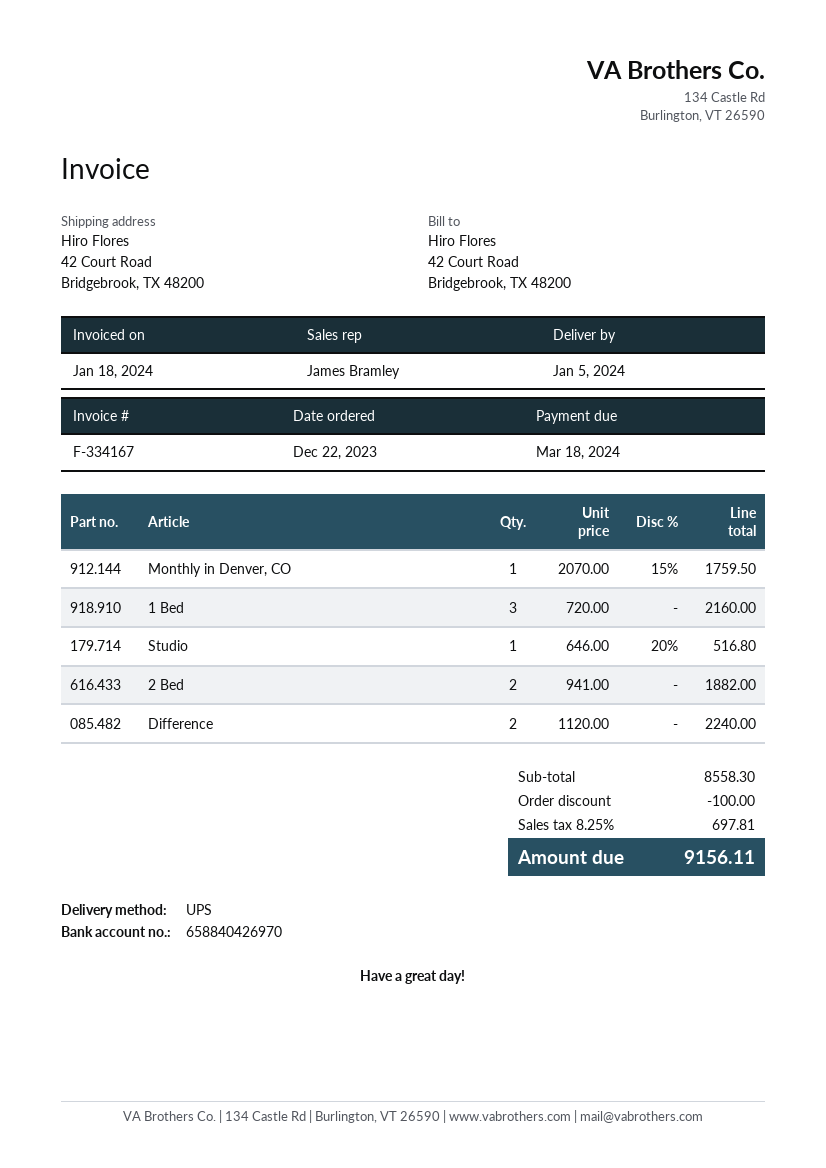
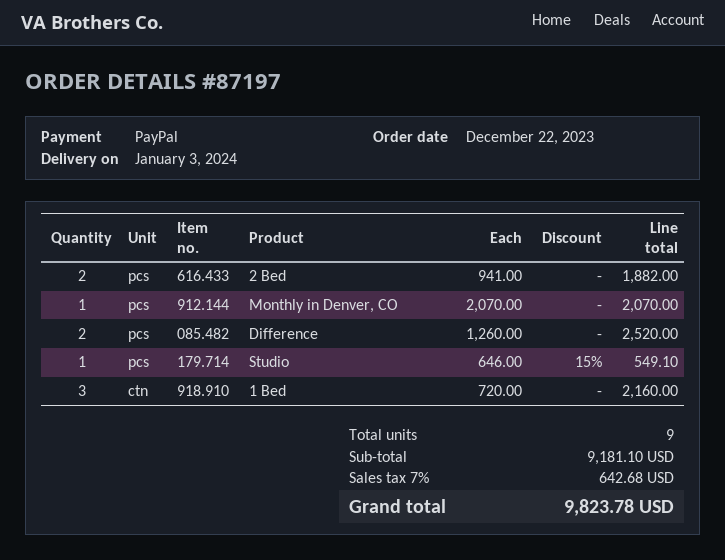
delivery date: 2024-01-05 -> 2024-01-03
Monthly in Denver, CO: 1 x 2070.00 - 15% = 1759.50 -> 1 x 2070.00 = 2070.00
Studio: 1 x 646.00 - 20% = 516.80 -> 1 x 646.00 - 15% = 549.10
Difference: 2 x 1120.00 = 2240.00 -> 2 x 1260.00 = 2520.00
subtotal: 8558.30 -> 9181.10
discount: 100.00 -> none
tax: 8.25% = 697.81 -> 7% = 642.68
total: 9156.11 -> 9823.78

